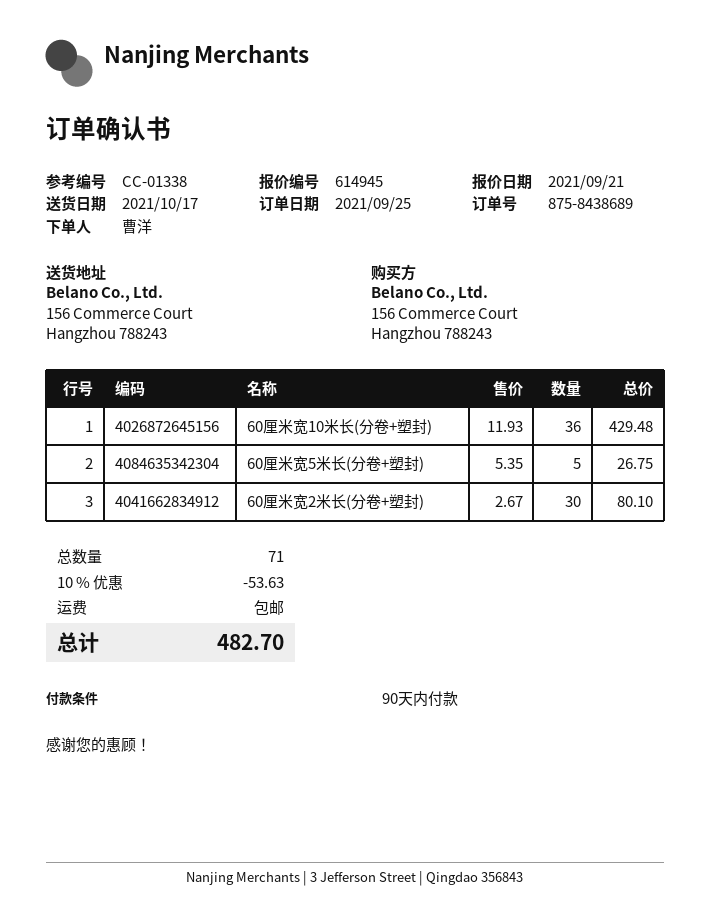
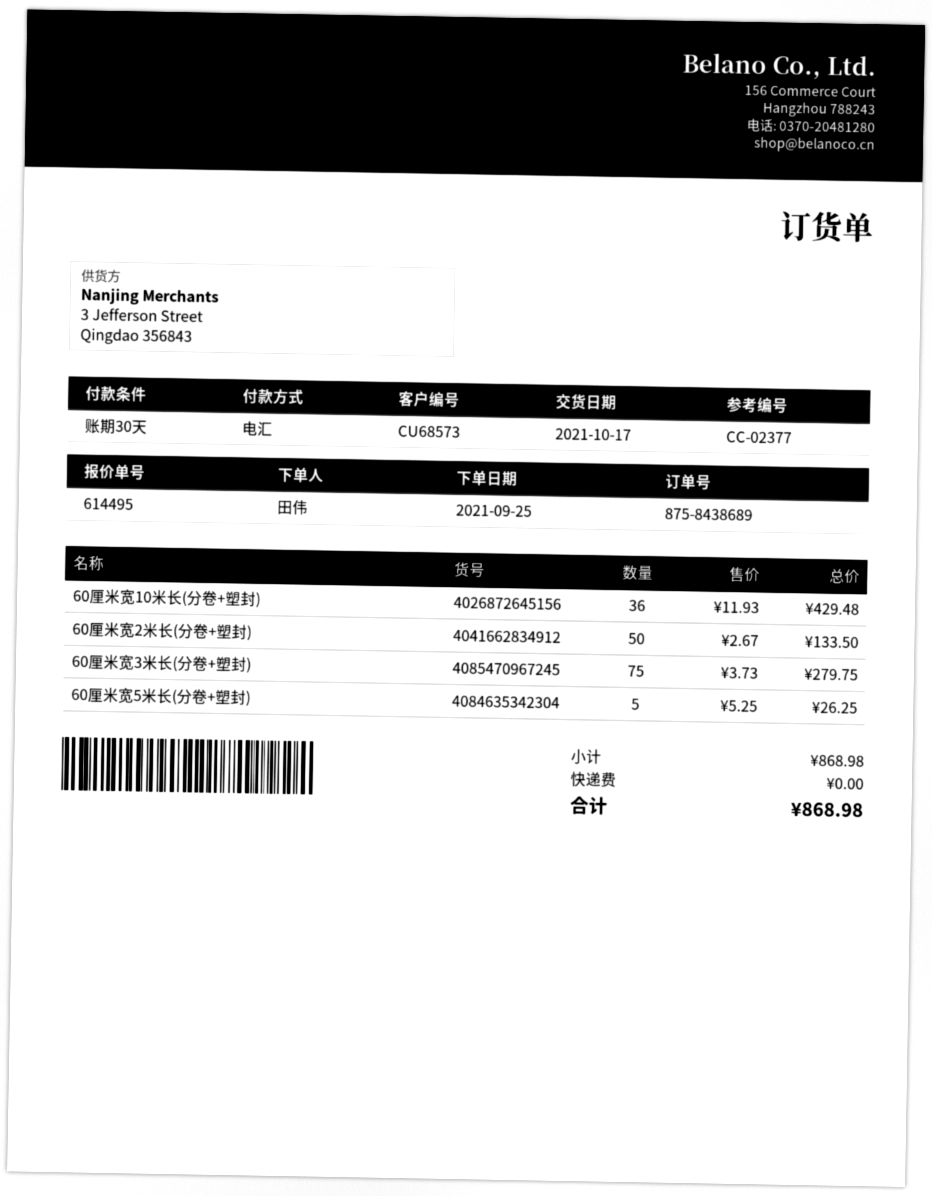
quote number: 614945 -> 614495
payment terms: 90 days -> 30 days
reference: CC-01338 -> CC-02377
ordered by: 曹洋 -> 田伟
60厘米宽5米长(分卷+塑封): 5 x 5.35 = 26.75 -> 5 x 5.25 = 26.25
60厘米宽2米长(分卷+塑封): 30 x 2.67 = 80.10 -> 50 x 2.67 = 133.50
60厘米宽3米长(分卷+塑封): none -> 75 x 3.73 = 279.75
discount: 10% = 53.63 -> none
total: 482.70 -> 868.98

